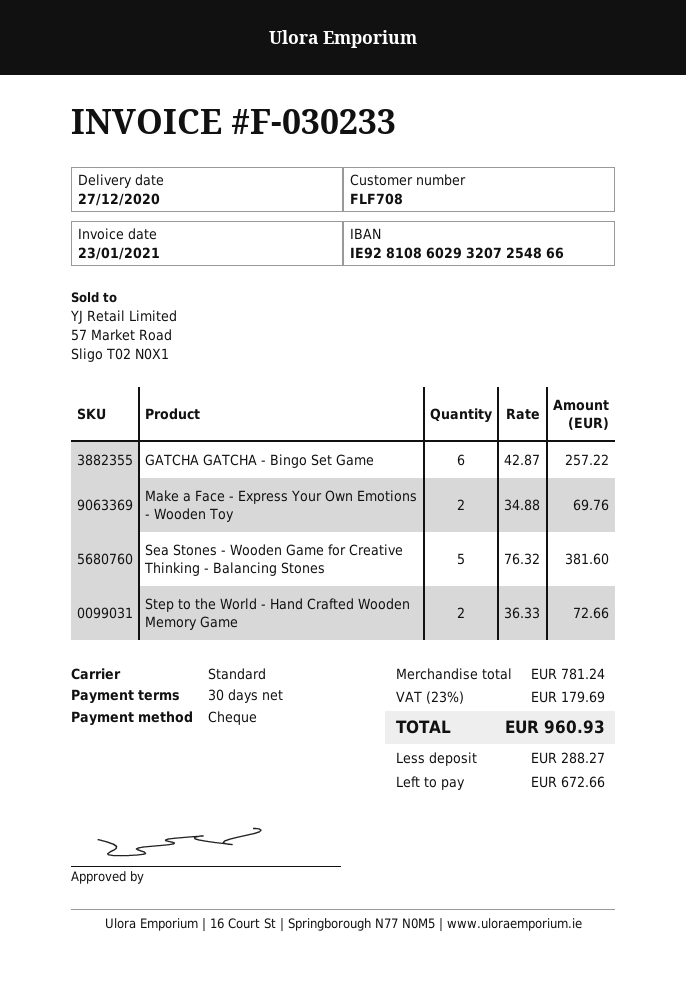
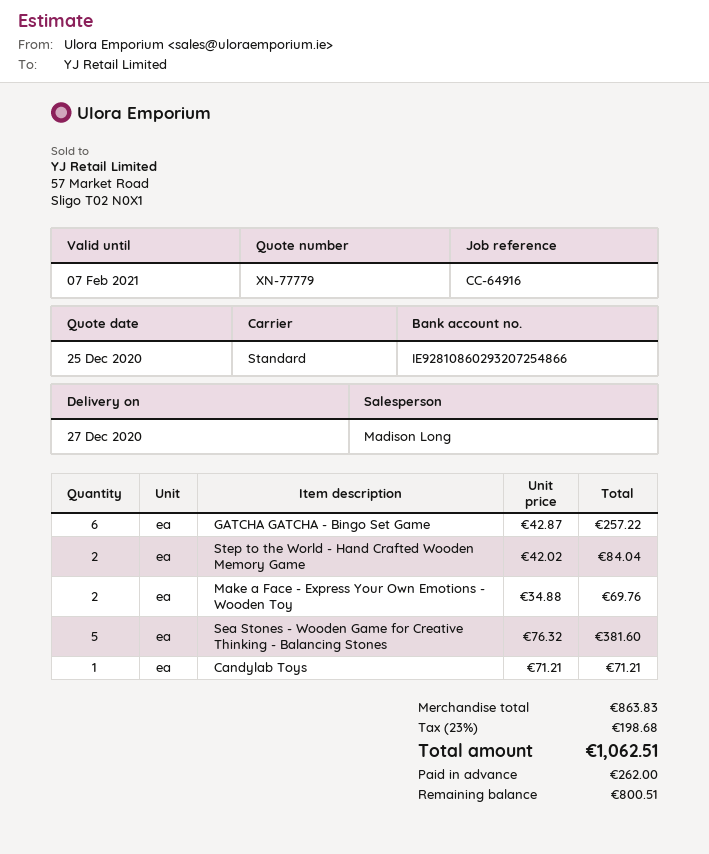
Step to the World - Hand Crafted Wooden Memory Game: 2 x 36.33 = 72.66 -> 2 x 42.02 = 84.04
Candylab Toys: none -> 1 x 71.21 = 71.21
subtotal: 781.24 -> 863.83
tax: 23% = 179.69 -> 23% = 198.68
total: 960.93 -> 1062.51
deposit: 288.27 -> 262.00
balance: 672.66 -> 800.51

